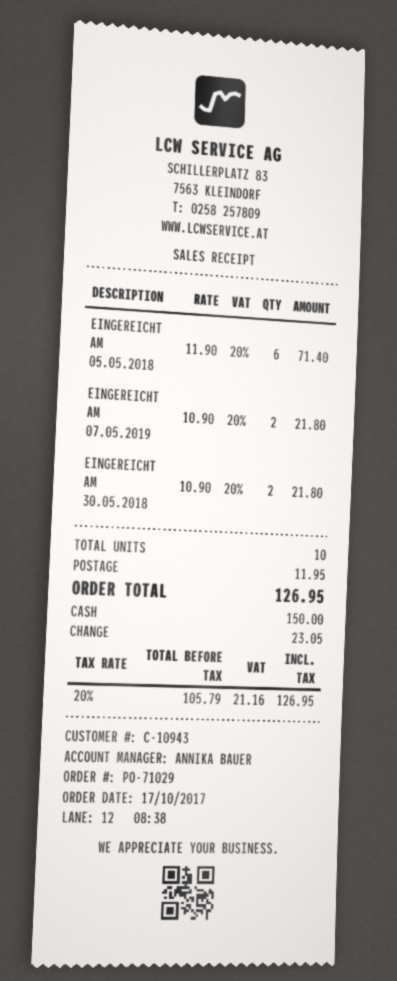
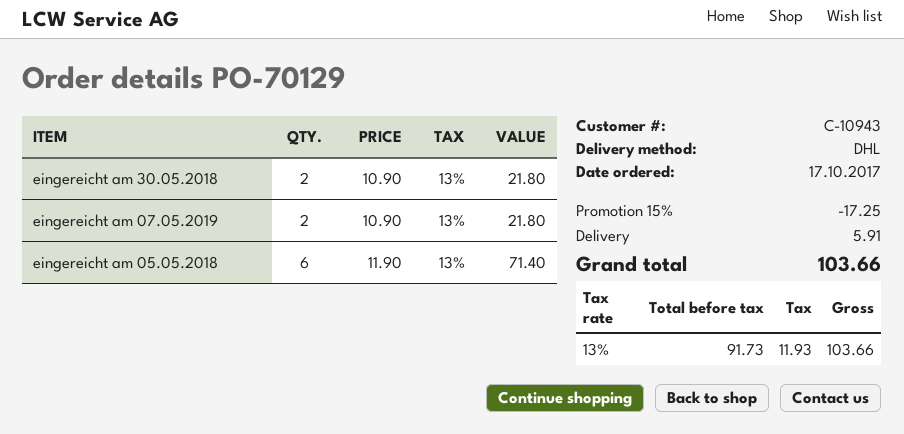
order number: PO-71029 -> PO-70129
discount: none -> 15% = 17.25
shipping: 11.95 -> 5.91
net: 105.79 -> 91.73
tax: 20% = 21.16 -> 13% = 11.93
total: 126.95 -> 103.66

